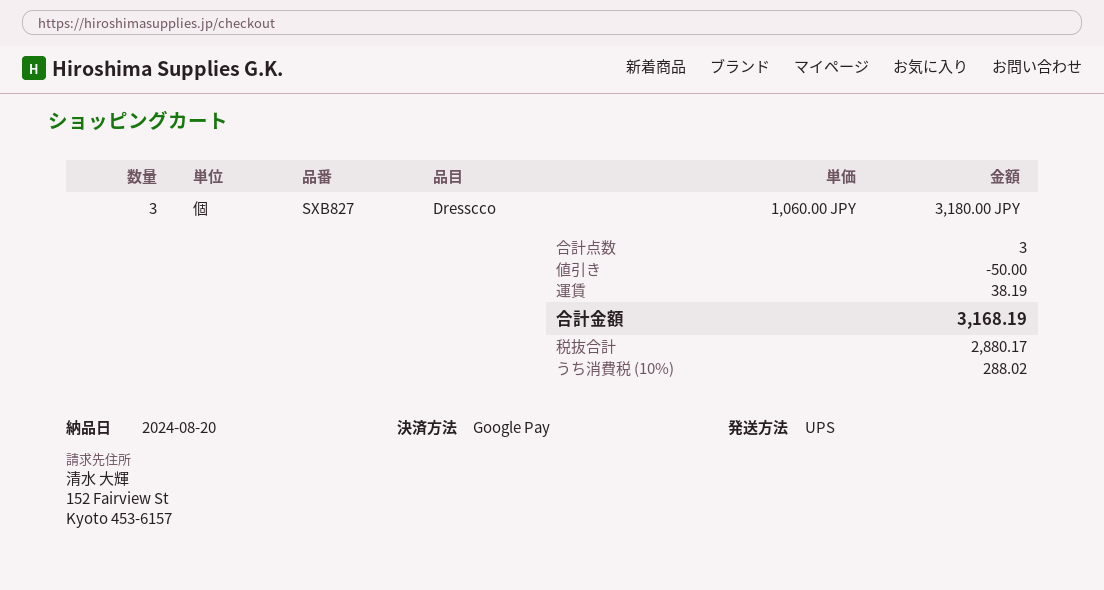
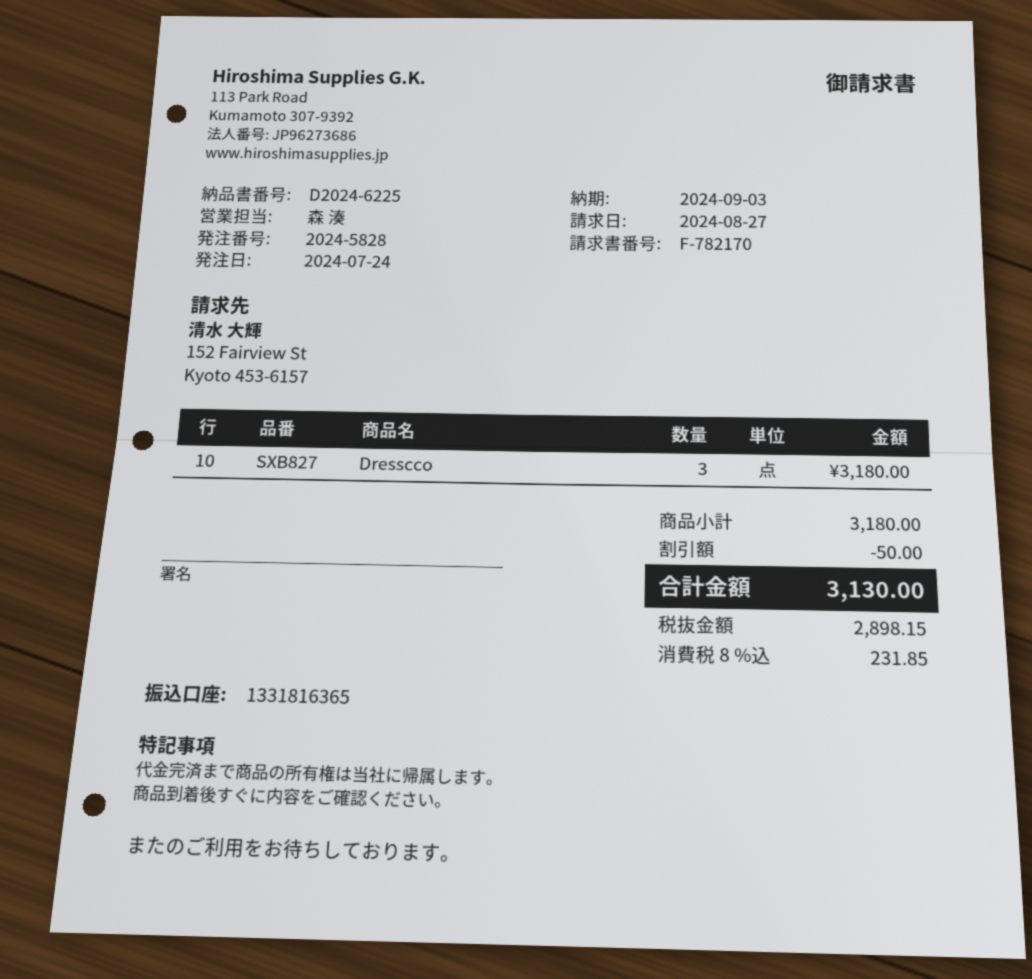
delivery date: 2024-08-20 -> 2024-09-03
shipping: 38.19 -> none
net: 2880.17 -> 2898.15
tax: 10% = 288.02 -> 8% = 231.85
total: 3168.19 -> 3130.00

